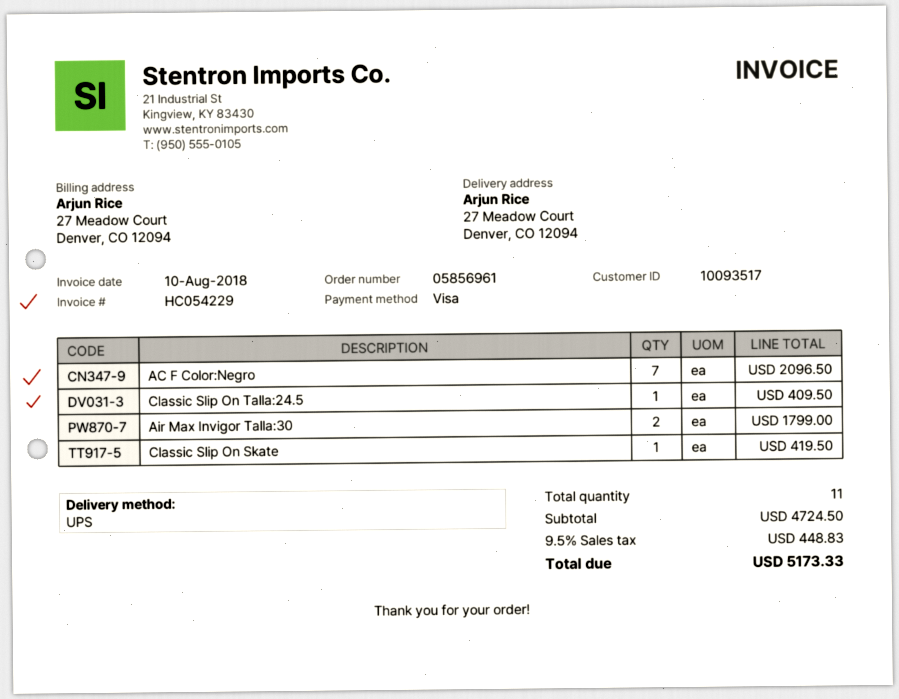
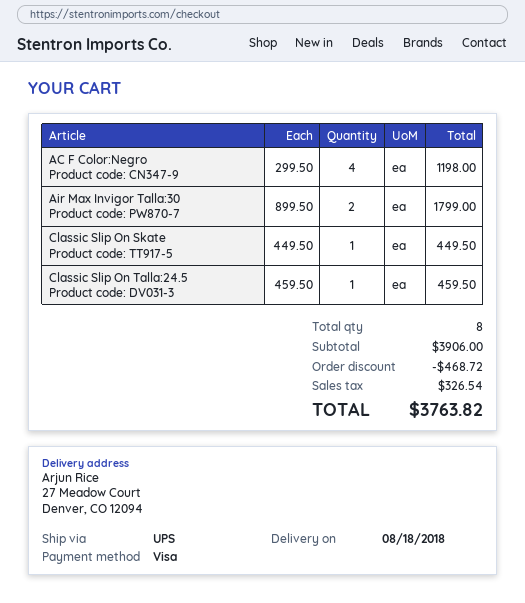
AC F Color:Negro: 7 for 2096.50 -> 4 for 1198.00
Classic Slip On Talla:24.5: 1 for 409.50 -> 1 for 459.50
Classic Slip On Skate: 1 for 419.50 -> 1 for 449.50
total quantity: 11 -> 8
subtotal: 4724.50 -> 3906.00
discount: none -> 468.72
tax: 448.83 -> 326.54
total: 5173.33 -> 3763.82

